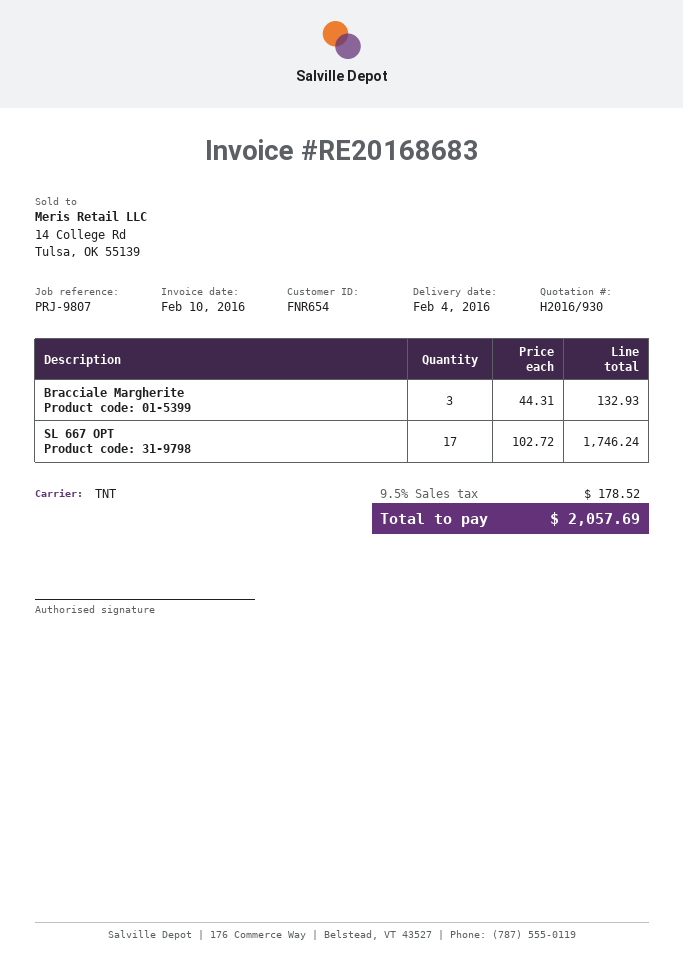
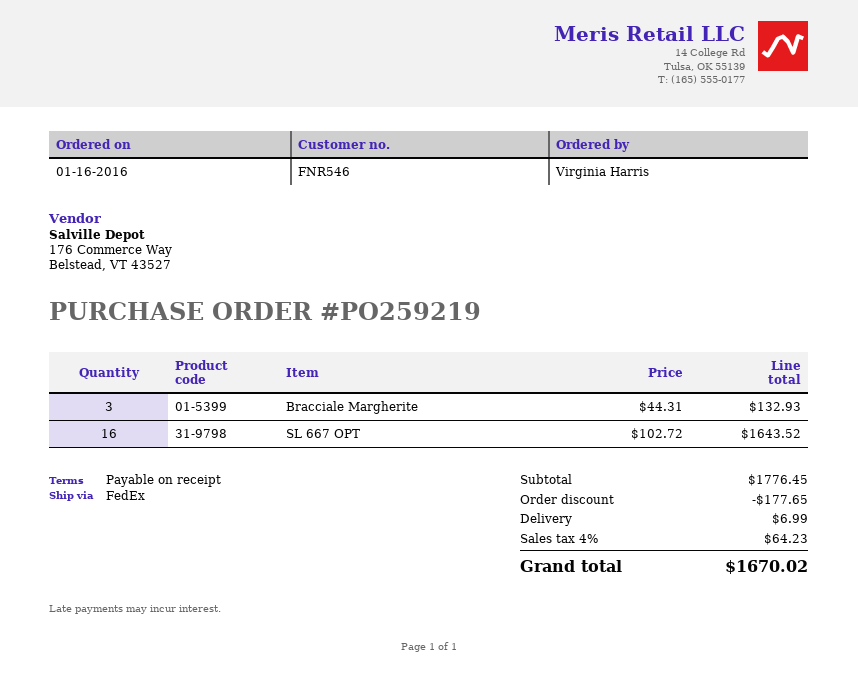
customer number: FNR654 -> FNR546
shipping method: TNT -> FedEx
SL 667 OPT: 17 x 102.72 = 1746.24 -> 16 x 102.72 = 1643.52
discount: none -> 177.65
shipping: none -> 6.99
tax: 9.5% = 178.52 -> 4% = 64.23
total: 2057.69 -> 1670.02

